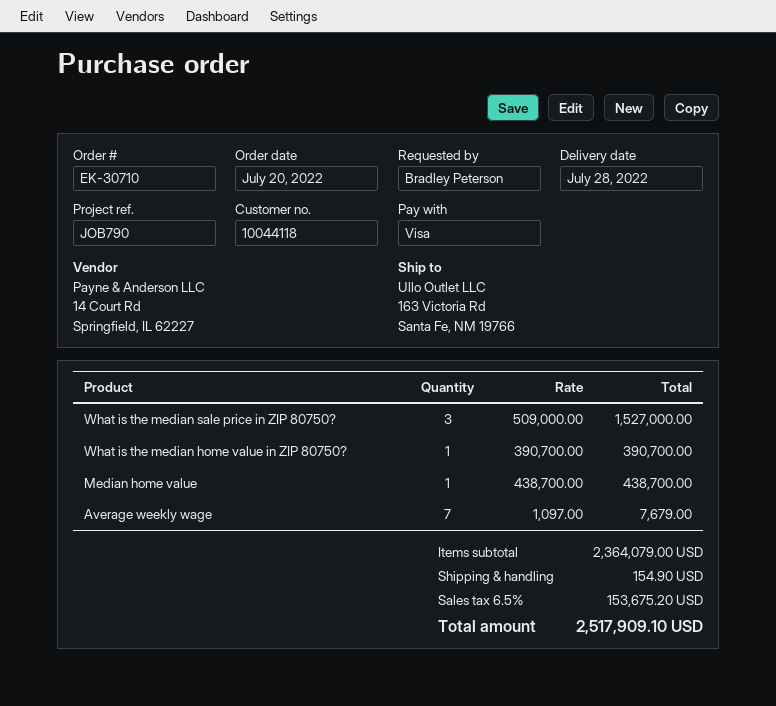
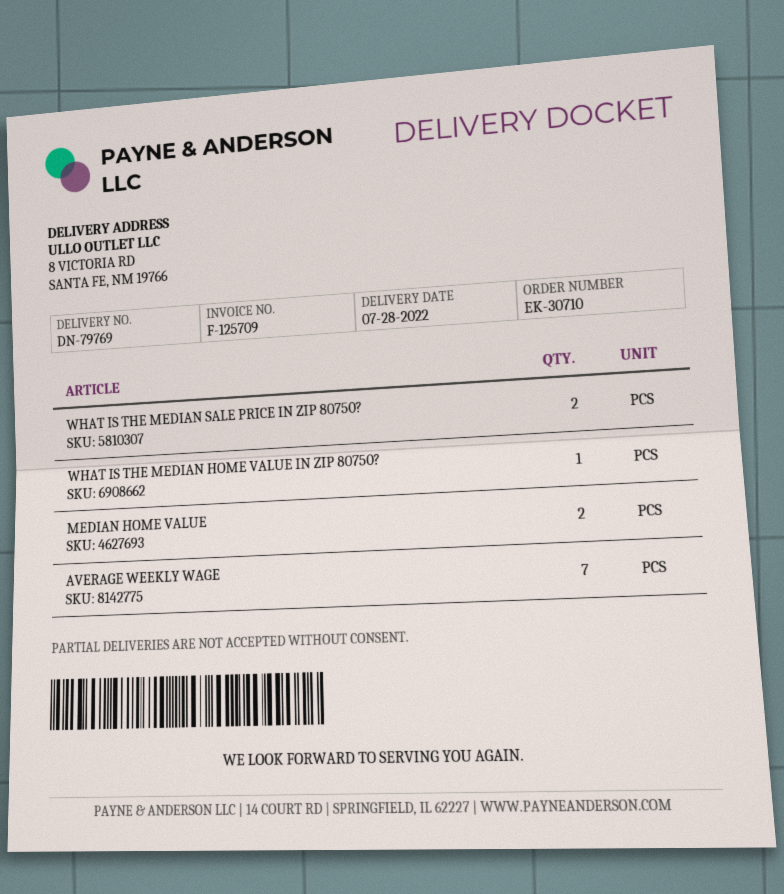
ship to: 163 Victoria Rd, Santa Fe, NM 19766 -> 8 VICTORIA RD, SANTA FE, NM 19766
What is the median sale price in ZIP 80750?: 3 -> 2
Median home value: 1 -> 2

